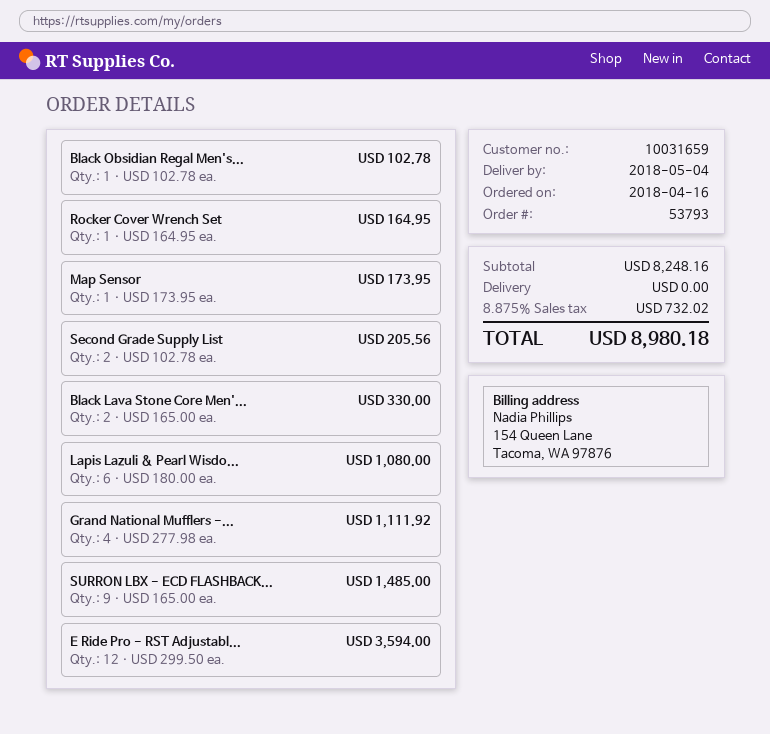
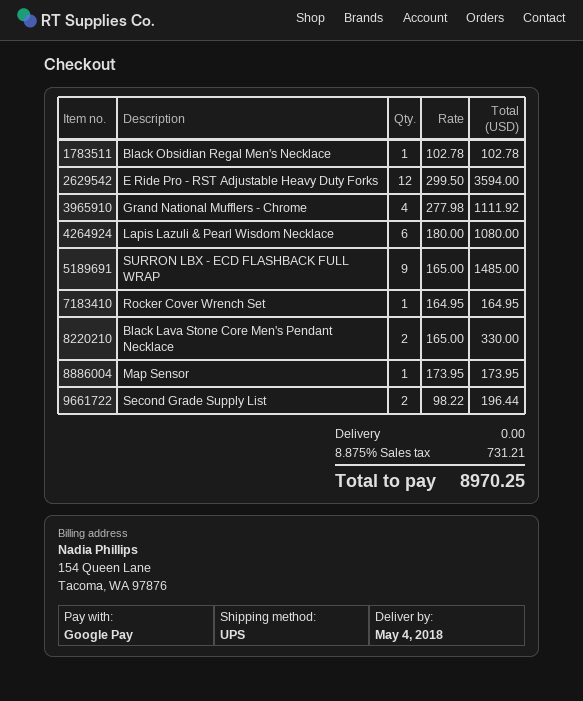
Second Grade Supply List: 2 x 102.78 = 205.56 -> 2 x 98.22 = 196.44
tax: 8.875% = 732.02 -> 8.875% = 731.21
total: 8980.18 -> 8970.25

